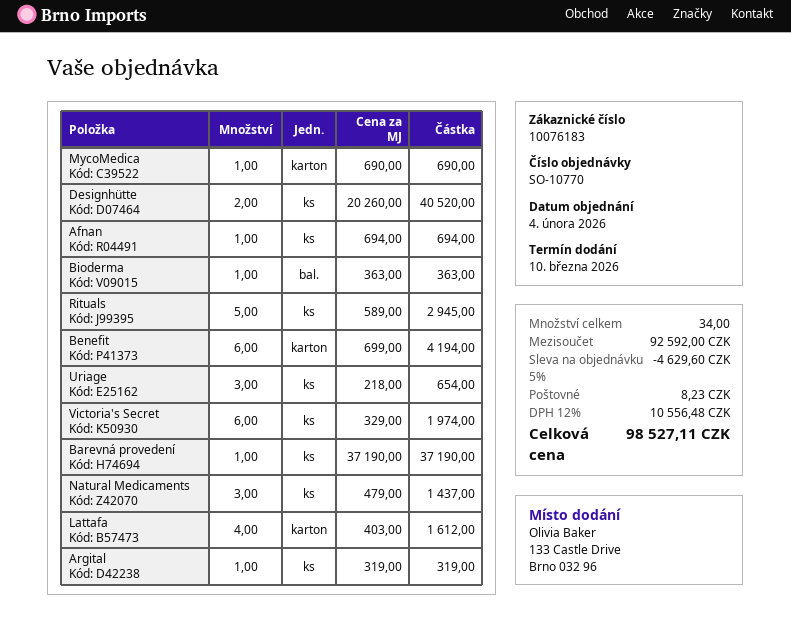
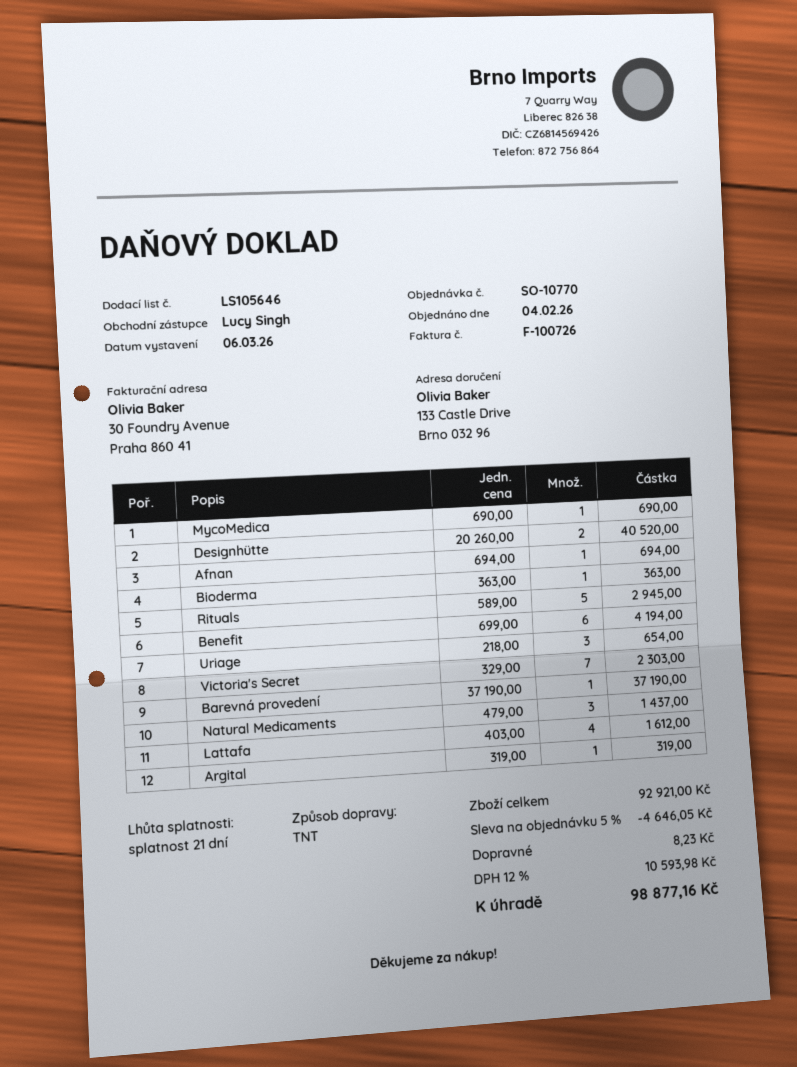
Victoria's Secret: 6 x 329.00 = 1974.00 -> 7 x 329.00 = 2303.00
subtotal: 92592.00 -> 92921.00
discount: 5% = 4629.60 -> 5% = 4646.05
tax: 12% = 10556.48 -> 12% = 10593.98
total: 98527.11 -> 98877.16

